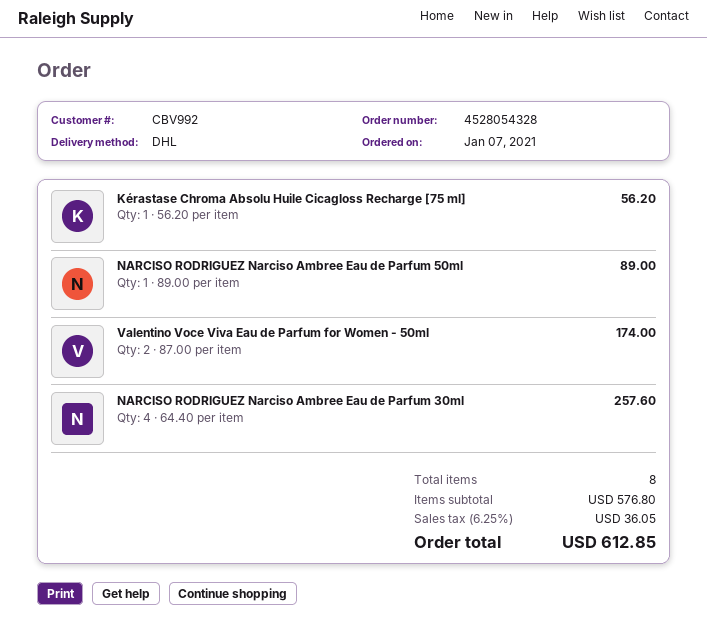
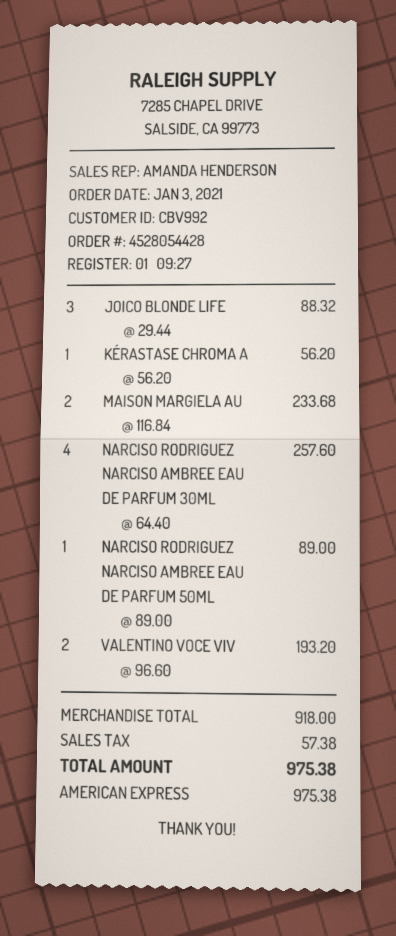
order number: 4528054328 -> 4528054428
order date: 2021-01-07 -> 2021-01-03
Valentino Voce Viva Eau de Parfum for Women - 50ml: 2 x 87.00 = 174.00 -> 2 x 96.60 = 193.20
JOICO BLONDE LIFE: none -> 3 x 29.44 = 88.32
MAISON MARGIELA AU: none -> 2 x 116.84 = 233.68
subtotal: 576.80 -> 918.00
tax: 36.05 -> 57.38
total: 612.85 -> 975.38

